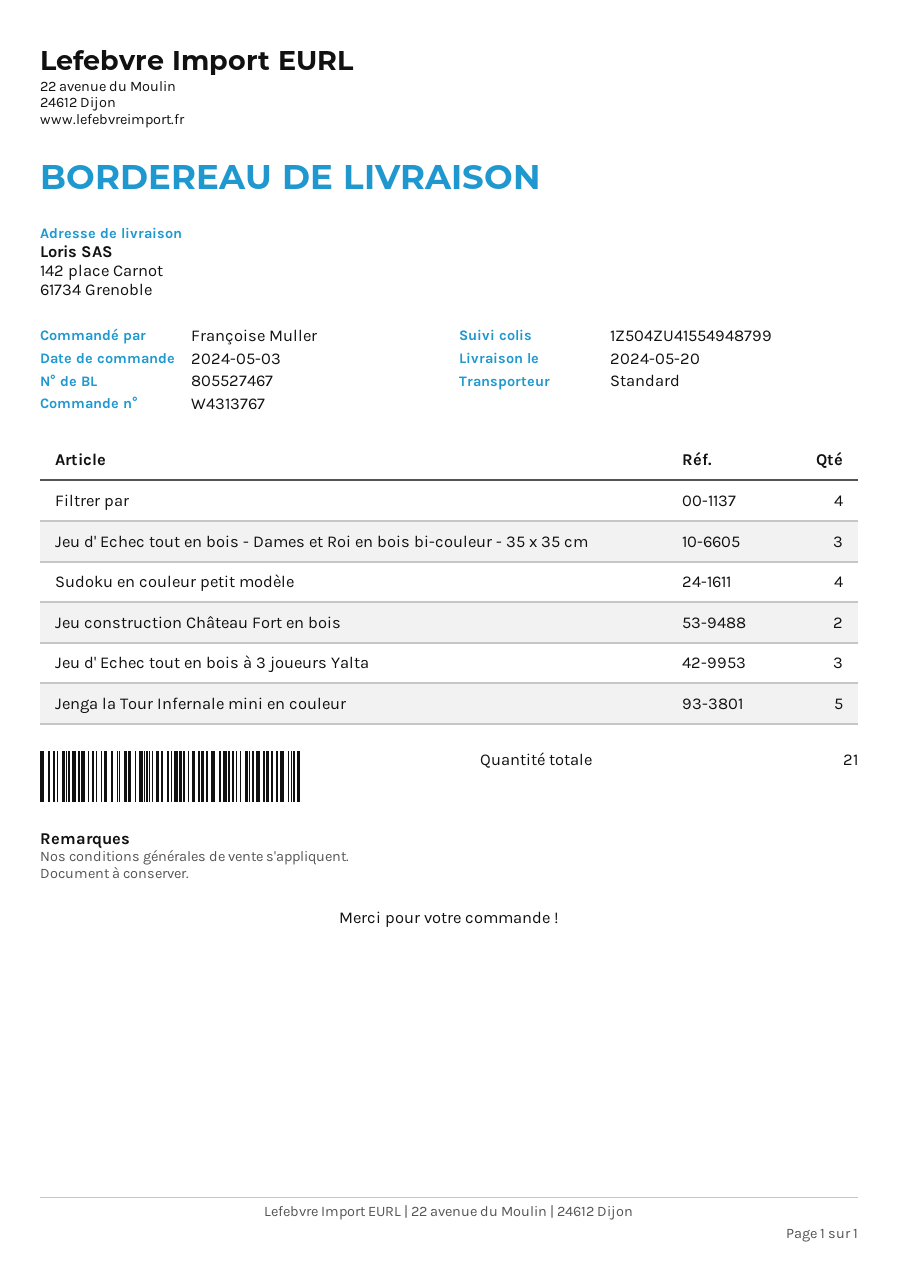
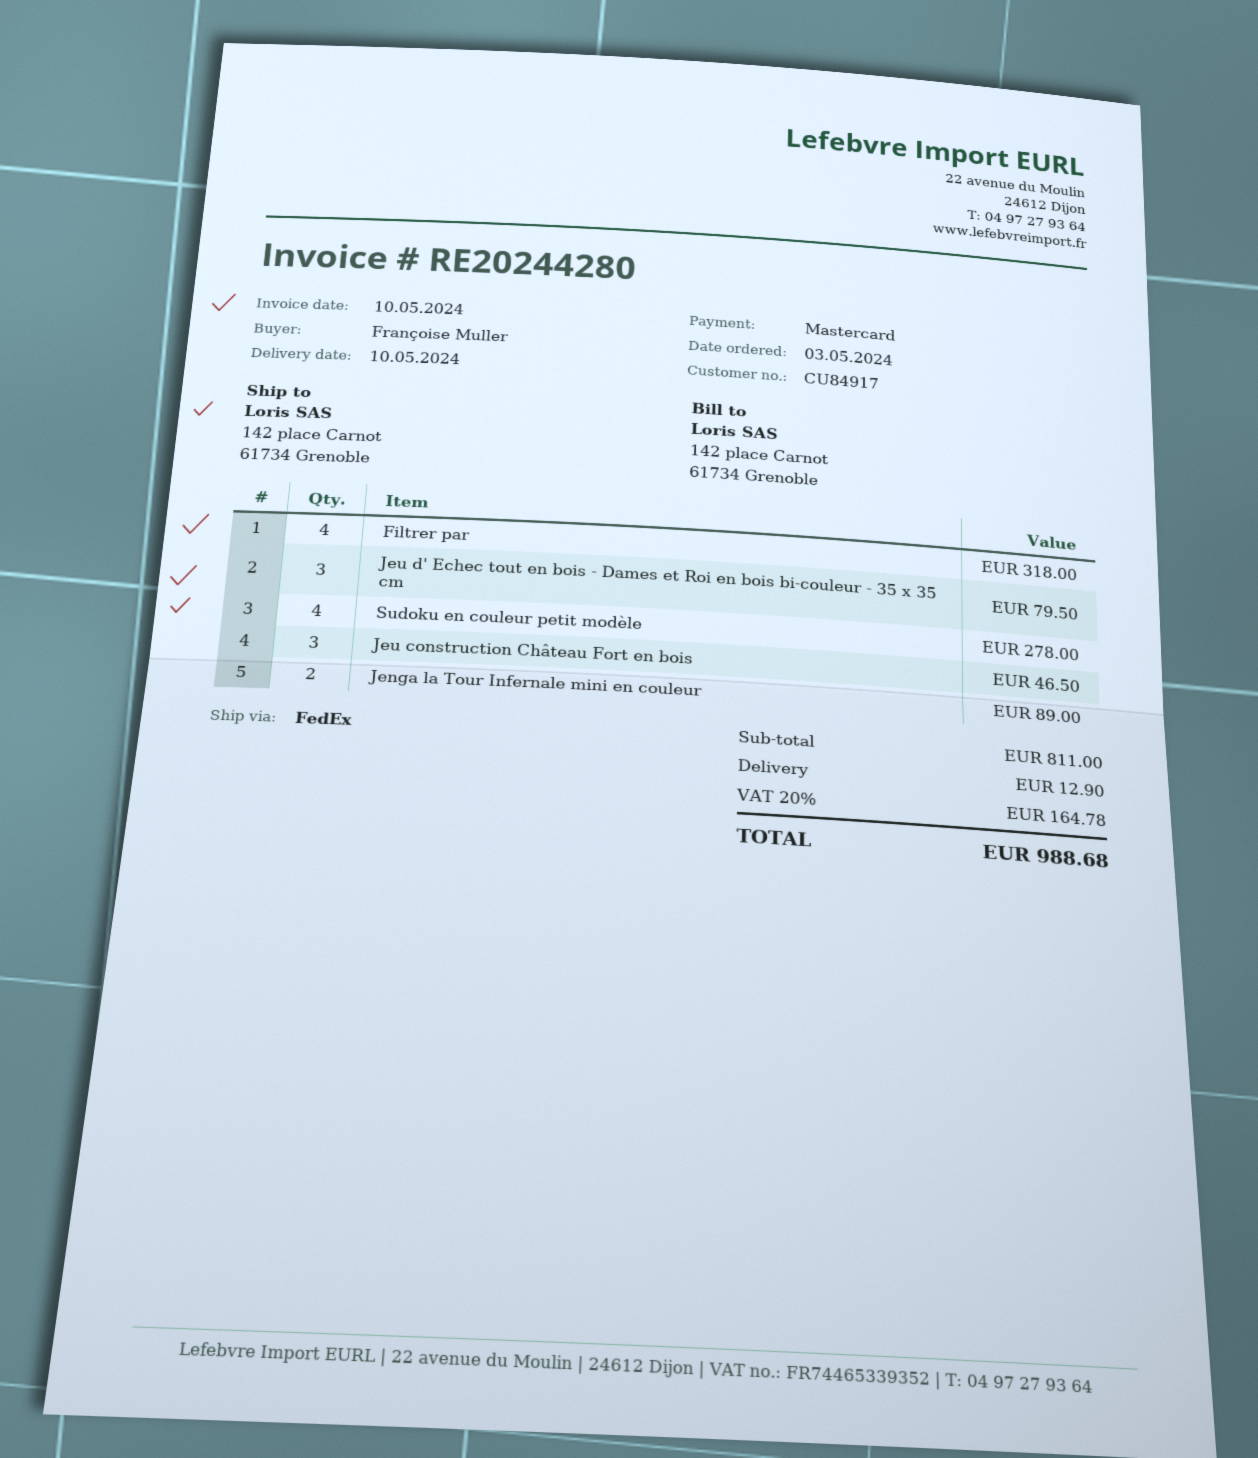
delivery date: 2024-05-20 -> 2024-05-10
shipping method: standard -> FedEx
Jeu construction Château Fort en bois: 2 -> 3
Jeu d' Echec tout en bois à 3 joueurs Yalta: 3 -> none
Jenga la Tour Infernale mini en couleur: 5 -> 2

